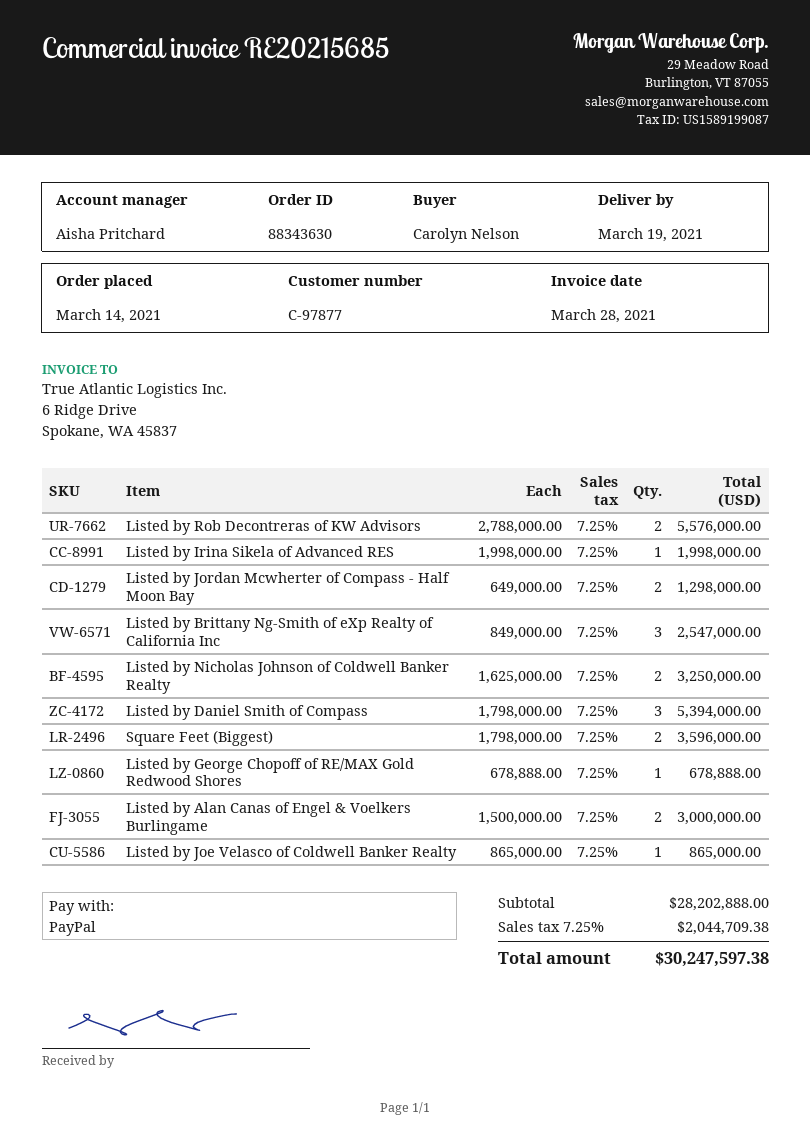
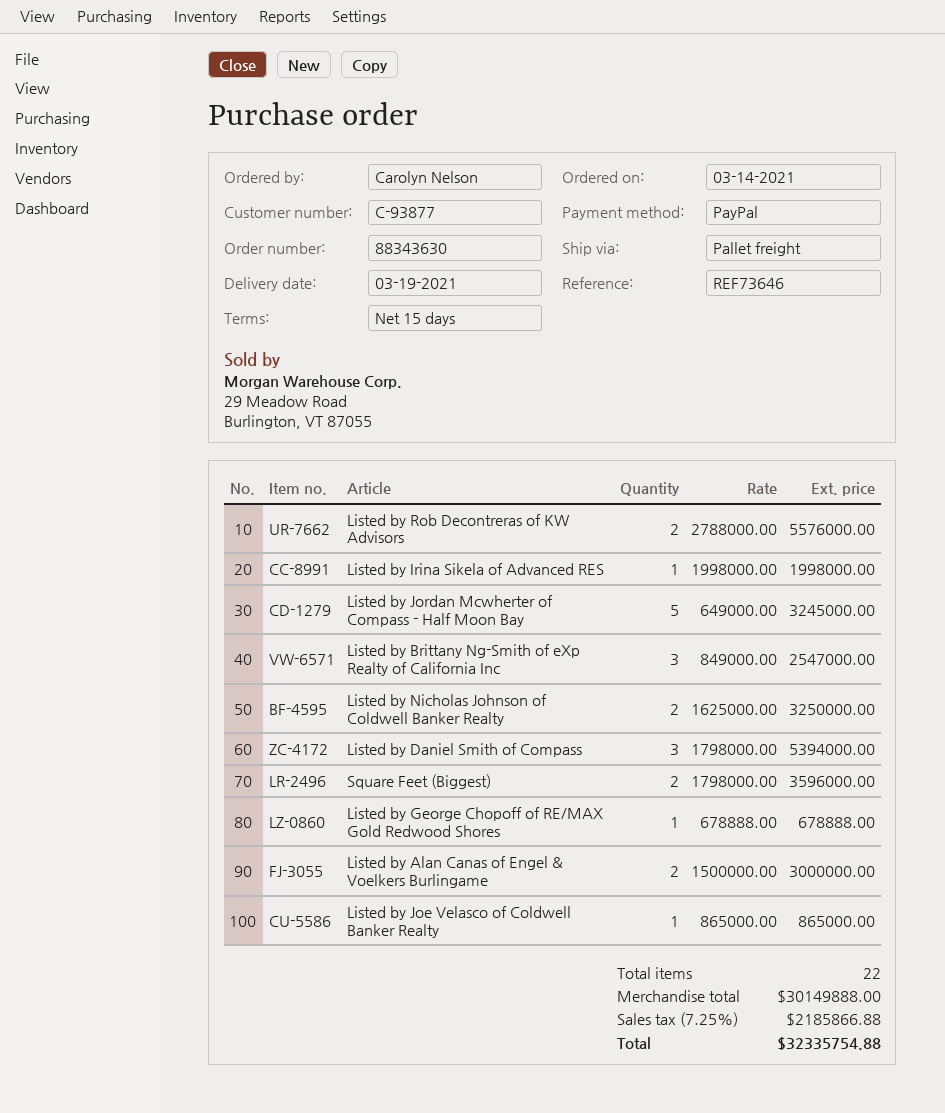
customer number: C-97877 -> C-93877
Listed by Jordan Mcwherter of Compass - Half Moon Bay: 2 x 649000.00 = 1298000.00 -> 5 x 649000.00 = 3245000.00
subtotal: 28202888.00 -> 30149888.00
tax: 7.25% = 2044709.38 -> 7.25% = 2185866.88
total: 30247597.38 -> 32335754.88

